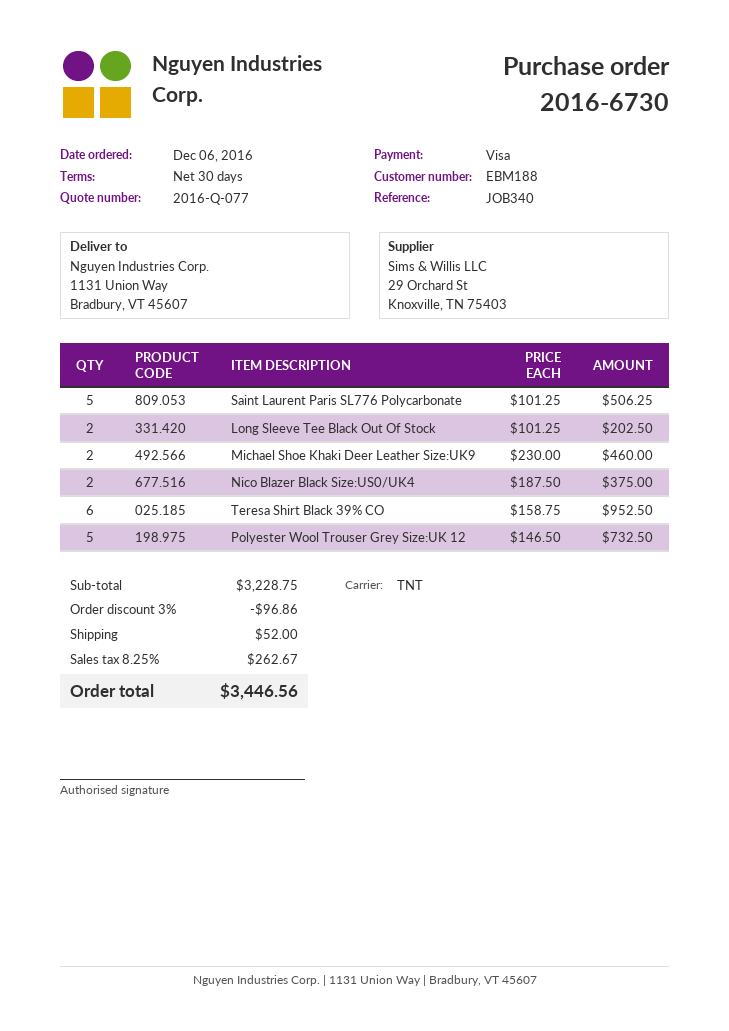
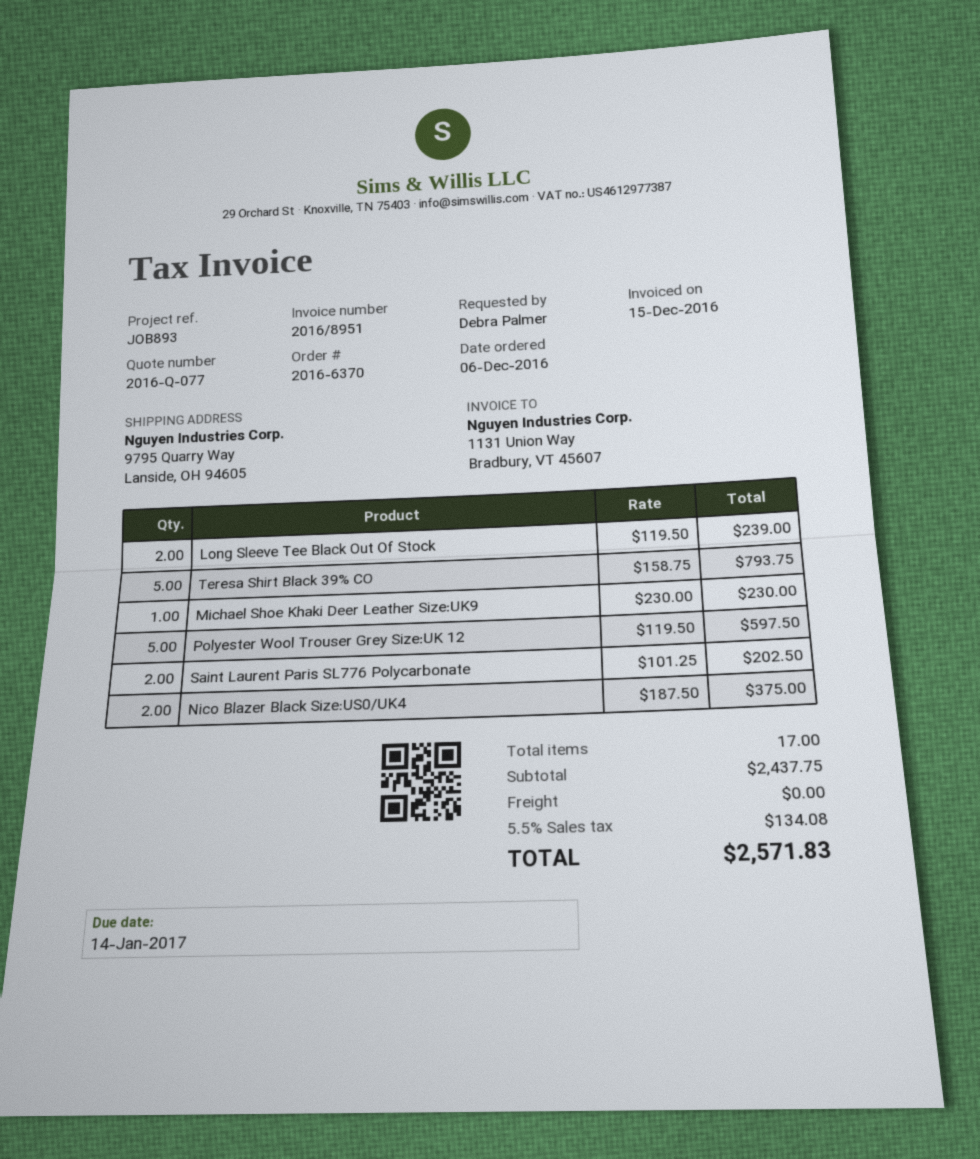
order number: 2016-6730 -> 2016-6370
reference: JOB340 -> JOB893
ship to: 1131 Union Way, Bradbury, VT 45607 -> 9795 Quarry Way, Lanside, OH 94605
Saint Laurent Paris SL776 Polycarbonate: 5 x 101.25 = 506.25 -> 2 x 101.25 = 202.50
Long Sleeve Tee Black Out Of Stock: 2 x 101.25 = 202.50 -> 2 x 119.50 = 239.00
Michael Shoe Khaki Deer Leather Size:UK9: 2 x 230.00 = 460.00 -> 1 x 230.00 = 230.00
Teresa Shirt Black 39% CO: 6 x 158.75 = 952.50 -> 5 x 158.75 = 793.75
Polyester Wool Trouser Grey Size:UK 12: 5 x 146.50 = 732.50 -> 5 x 119.50 = 597.50
subtotal: 3228.75 -> 2437.75
discount: 3% = 96.86 -> none
shipping: 52.00 -> 0.00
tax: 8.25% = 262.67 -> 5.5% = 134.08
total: 3446.56 -> 2571.83

